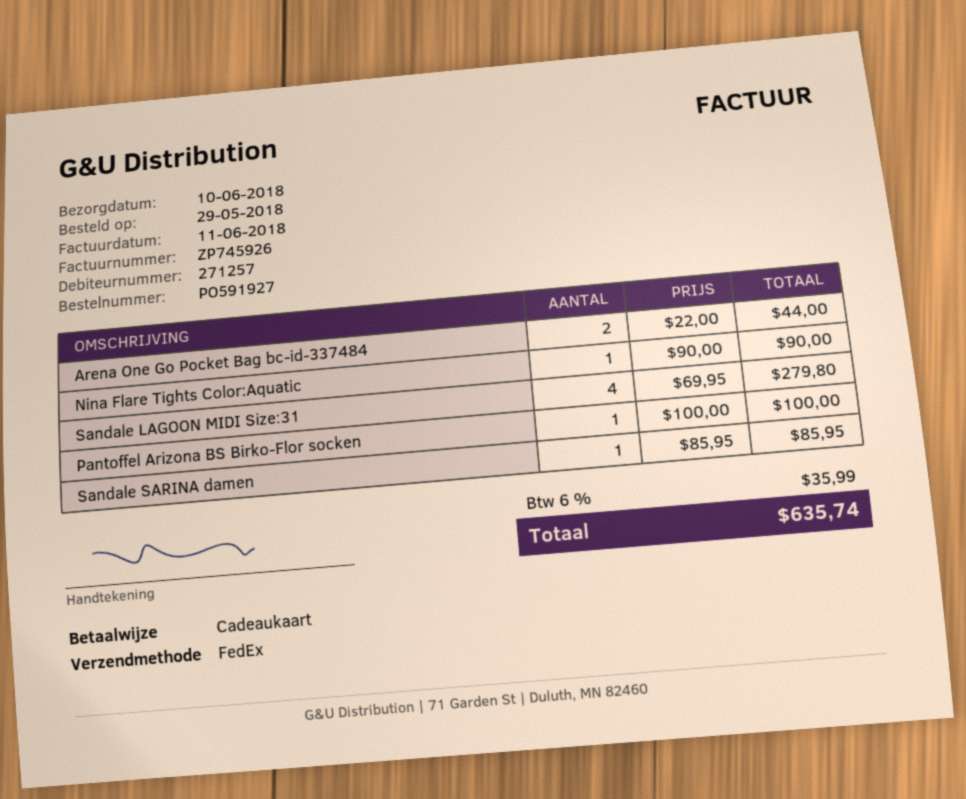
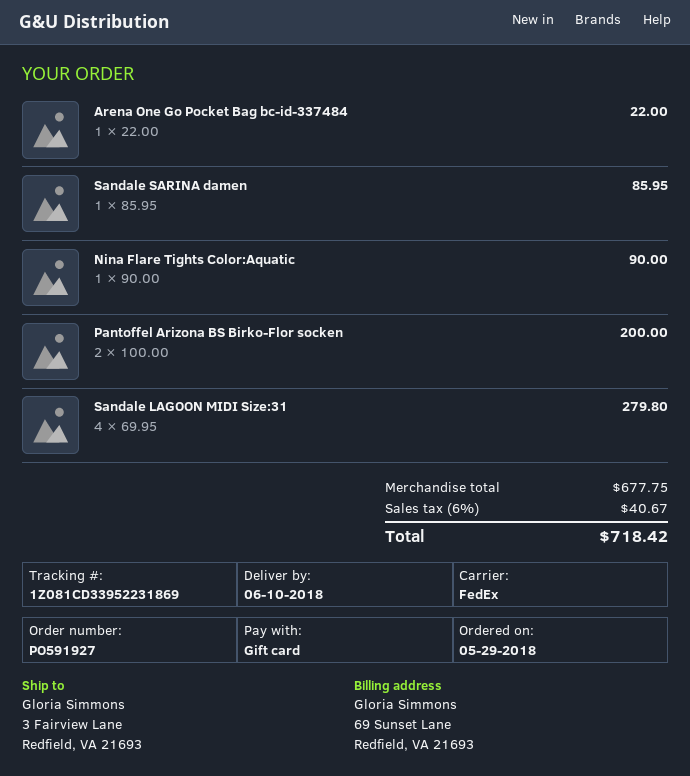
Arena One Go Pocket Bag bc-id-337484: 2 x 22.00 = 44.00 -> 1 x 22.00 = 22.00
Pantoffel Arizona BS Birko-Flor socken: 1 x 100.00 = 100.00 -> 2 x 100.00 = 200.00
tax: 6% = 35.99 -> 6% = 40.67
total: 635.74 -> 718.42

